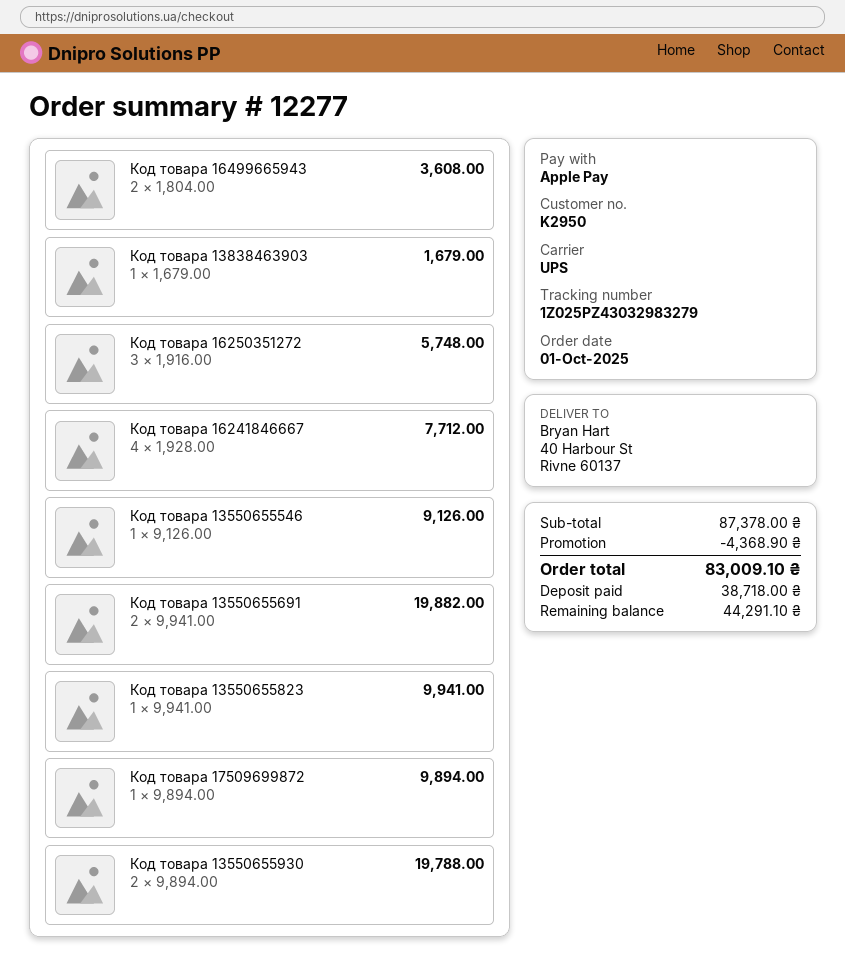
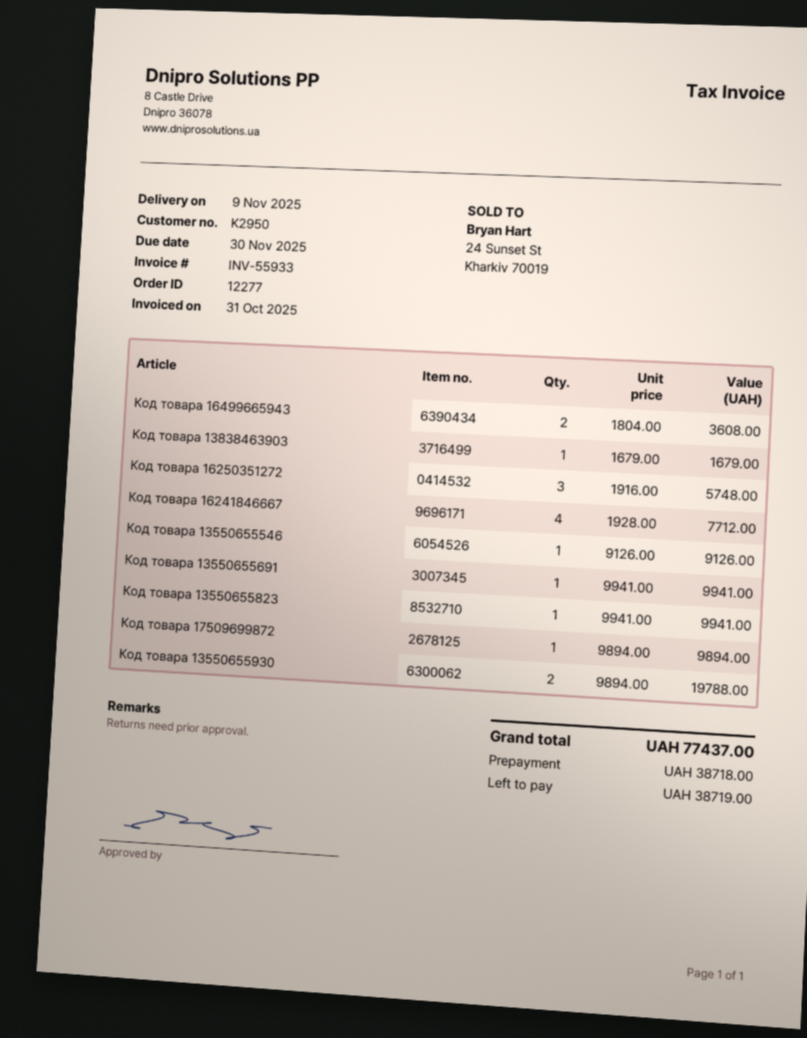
Код товара 13550655691: 2 x 9941.00 = 19882.00 -> 1 x 9941.00 = 9941.00
discount: 4368.90 -> none
total: 83009.10 -> 77437.00
balance: 44291.10 -> 38719.00

